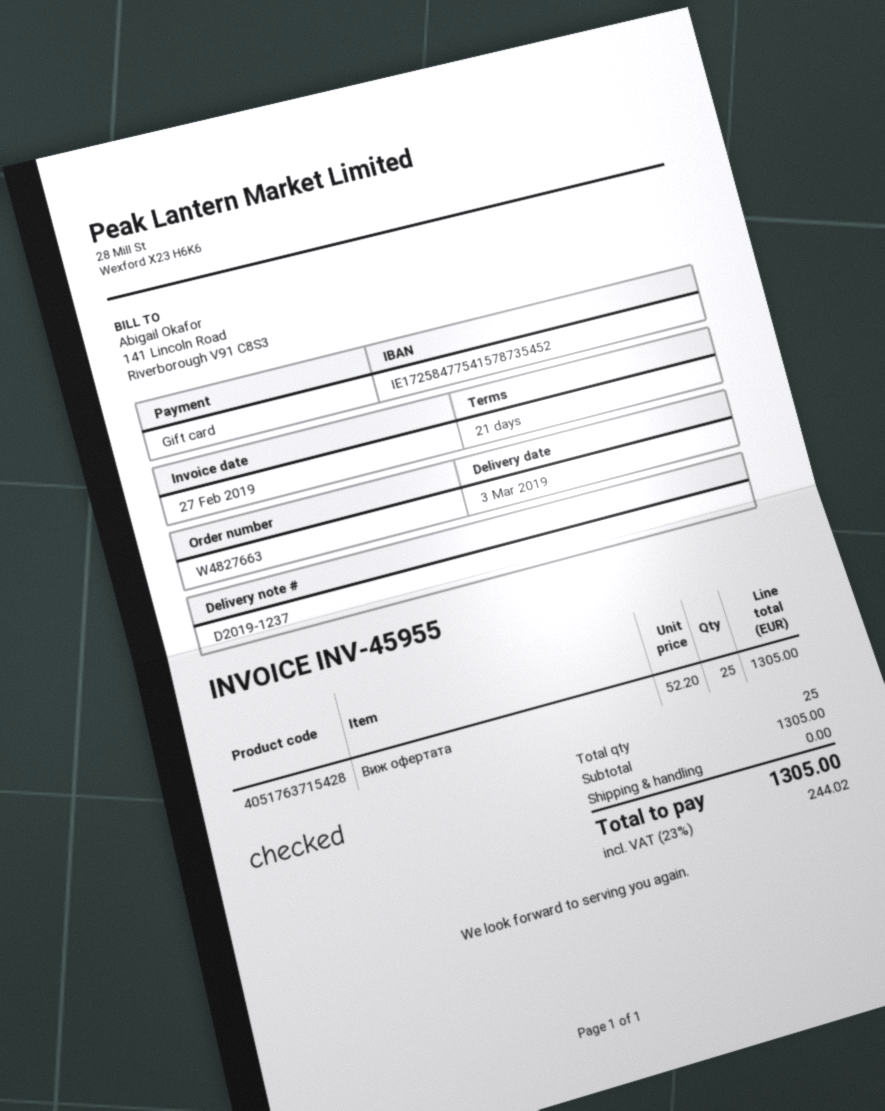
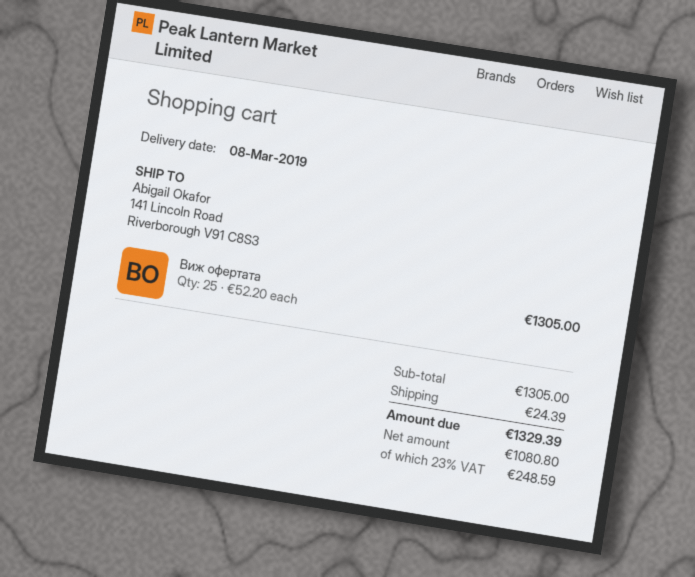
delivery date: 2019-03-03 -> 2019-03-08
shipping: 0.00 -> 24.39
tax: 23% = 244.02 -> 23% = 248.59
total: 1305.00 -> 1329.39

